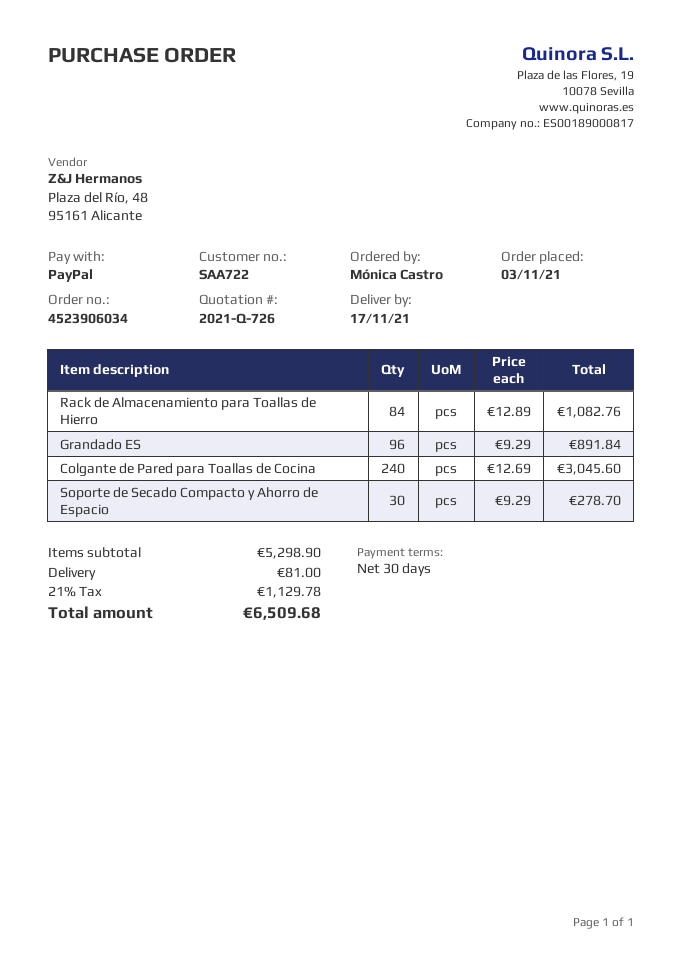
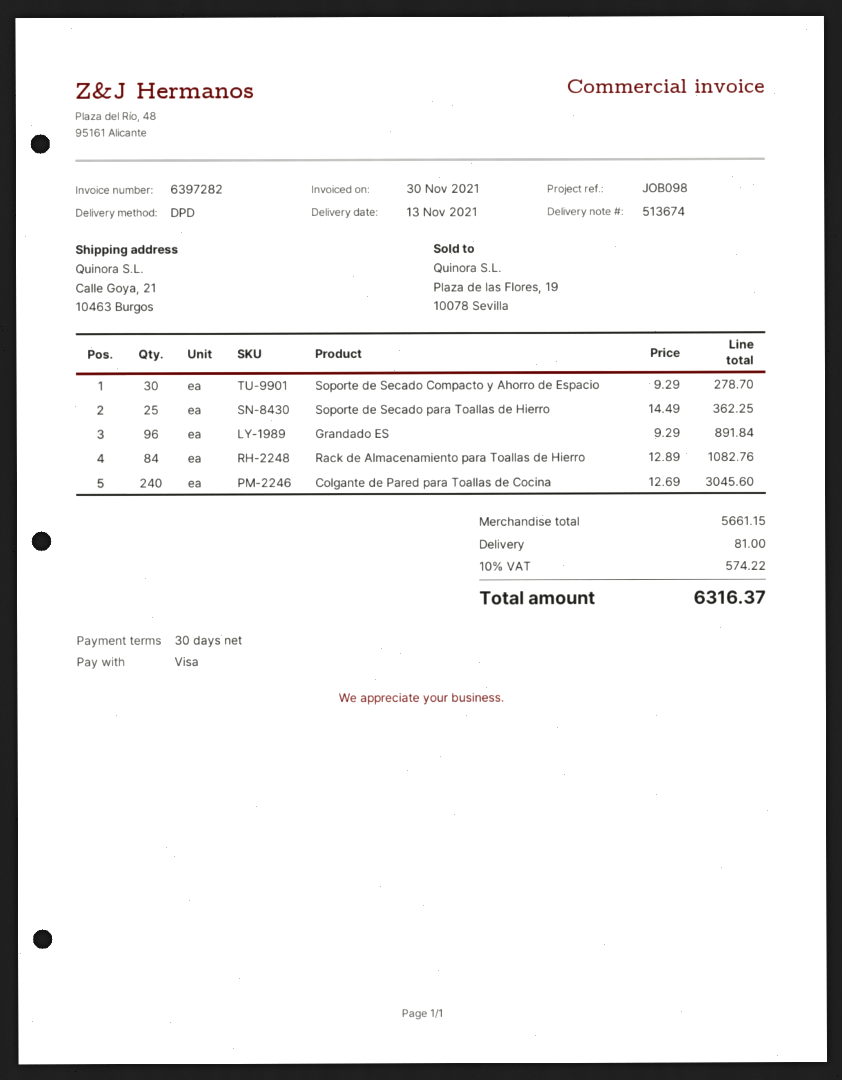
delivery date: 2021-11-17 -> 2021-11-13
payment method: PayPal -> Visa
Soporte de Secado para Toallas de Hierro: none -> 25 x 14.49 = 362.25
subtotal: 5298.90 -> 5661.15
tax: 21% = 1129.78 -> 10% = 574.22
total: 6509.68 -> 6316.37

